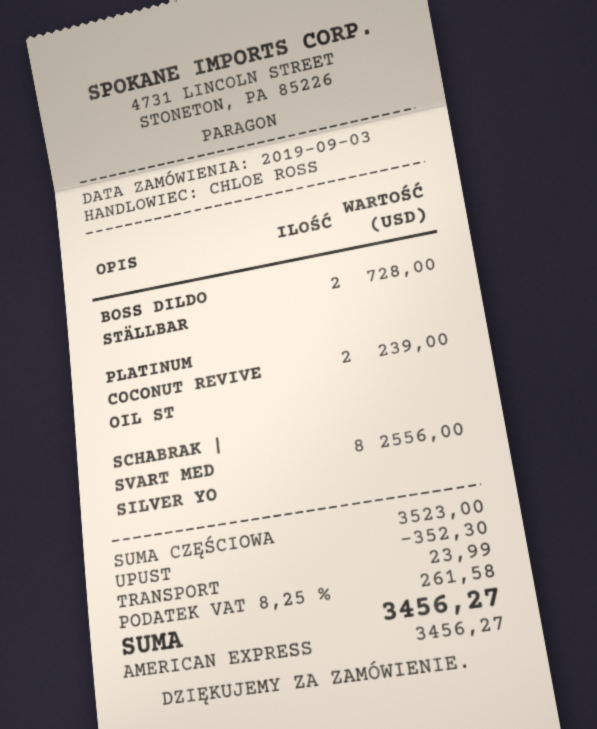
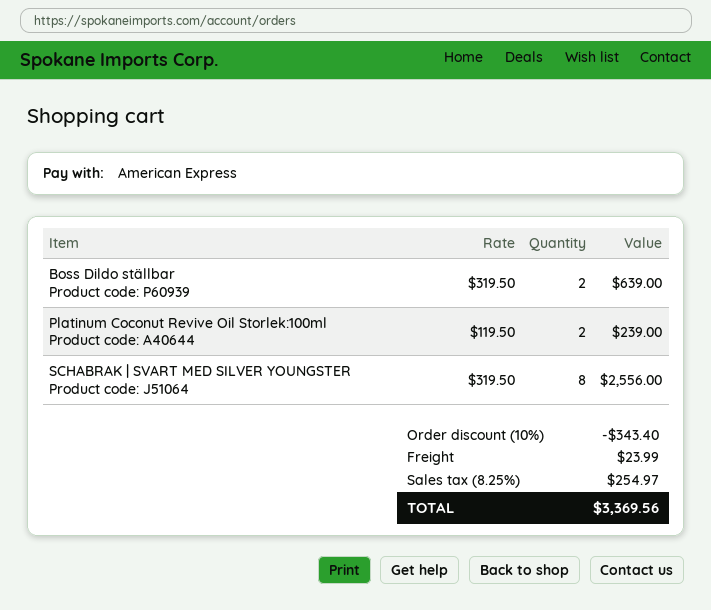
BOSS DILDO STÄLLBAR: 2 for 728.00 -> 2 for 639.00
discount: 352.30 -> 343.40
tax: 8.25% = 261.58 -> 8.25% = 254.97
total: 3456.27 -> 3369.56

